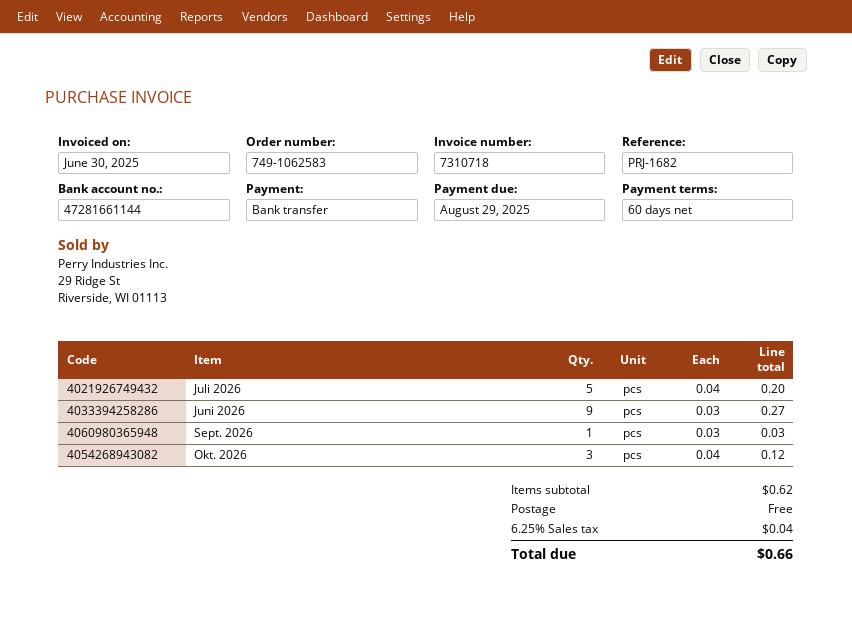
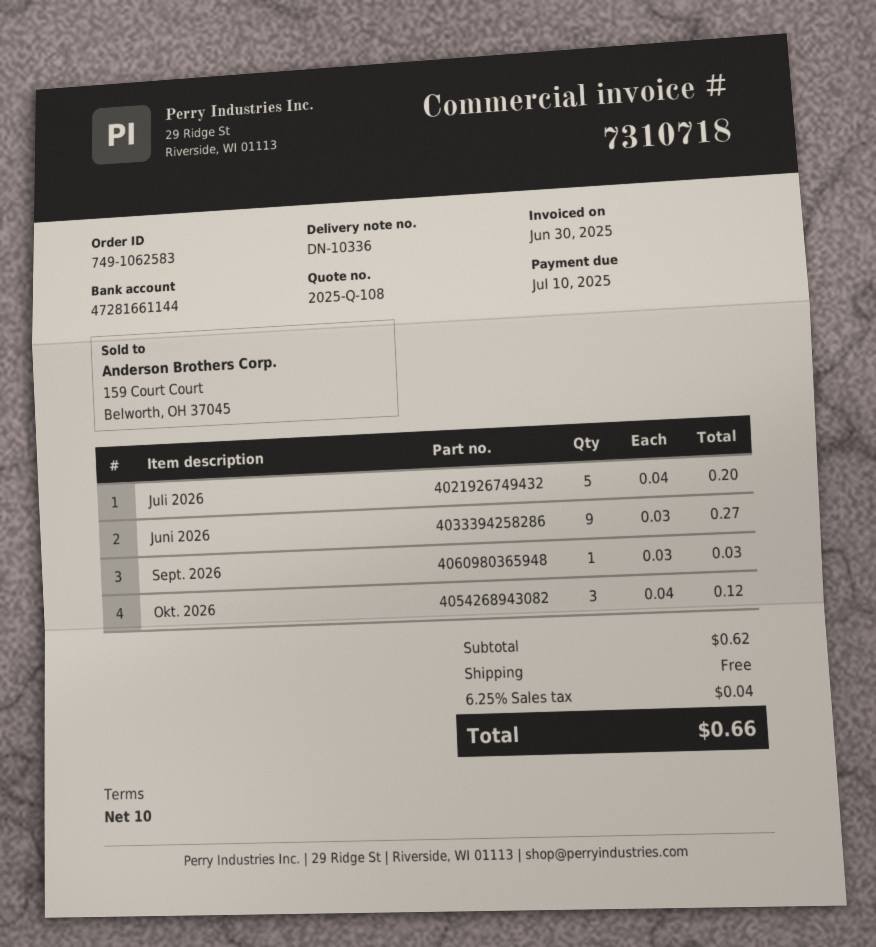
payment terms: 60 days -> 10 days
due date: 2025-08-29 -> 2025-07-10

